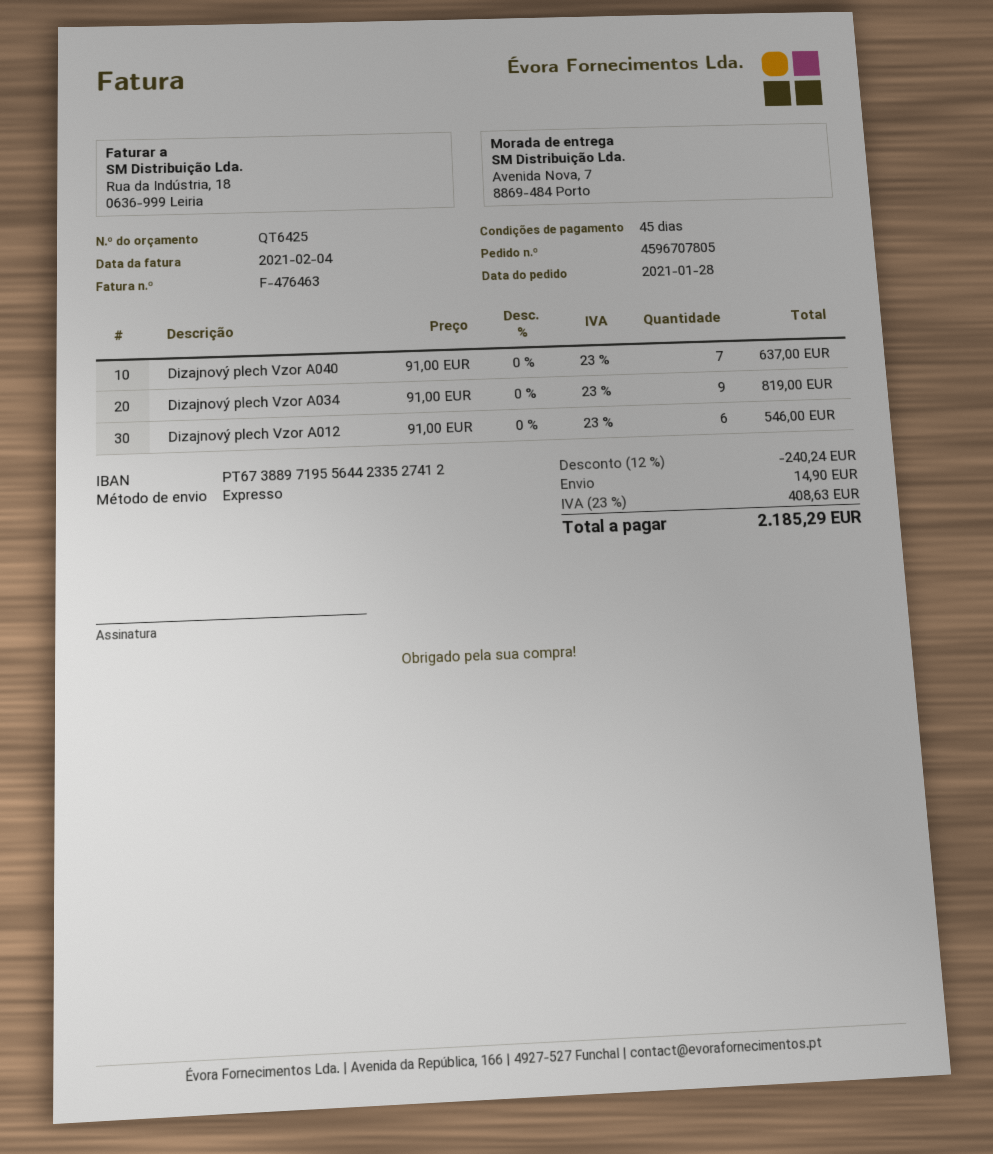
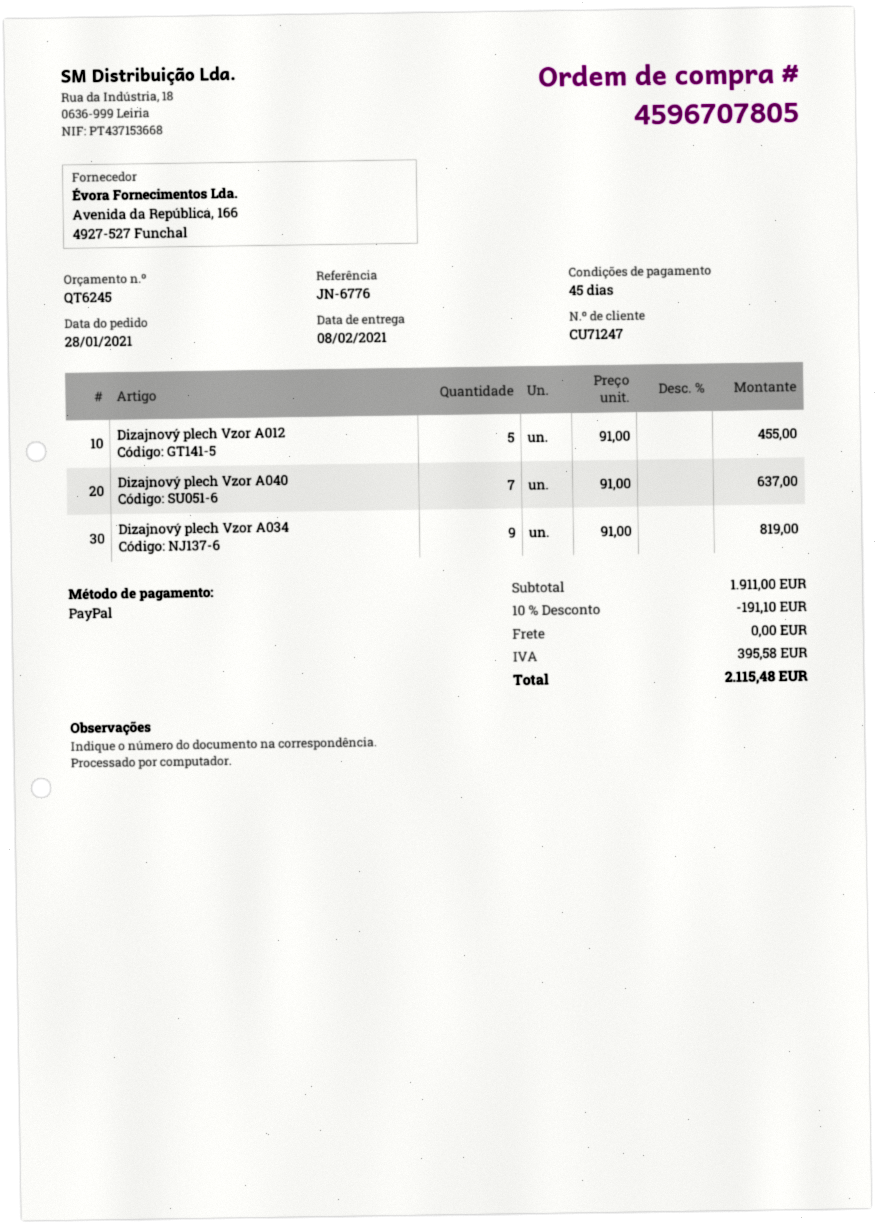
quote number: QT6425 -> QT6245
Dizajnový plech Vzor A012: 6 x 91.00 = 546.00 -> 5 x 91.00 = 455.00
discount: 12% = 240.24 -> 10% = 191.10
shipping: 14.90 -> 0.00
tax: 408.63 -> 395.58
total: 2185.29 -> 2115.48

